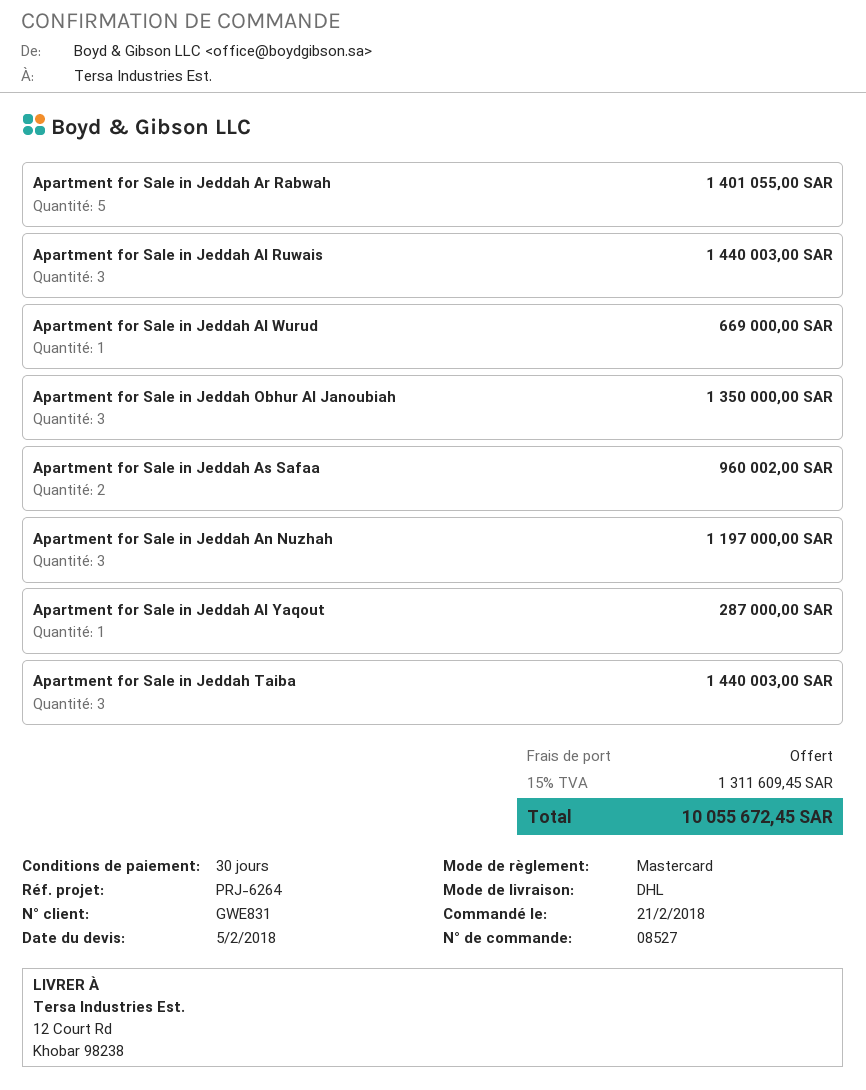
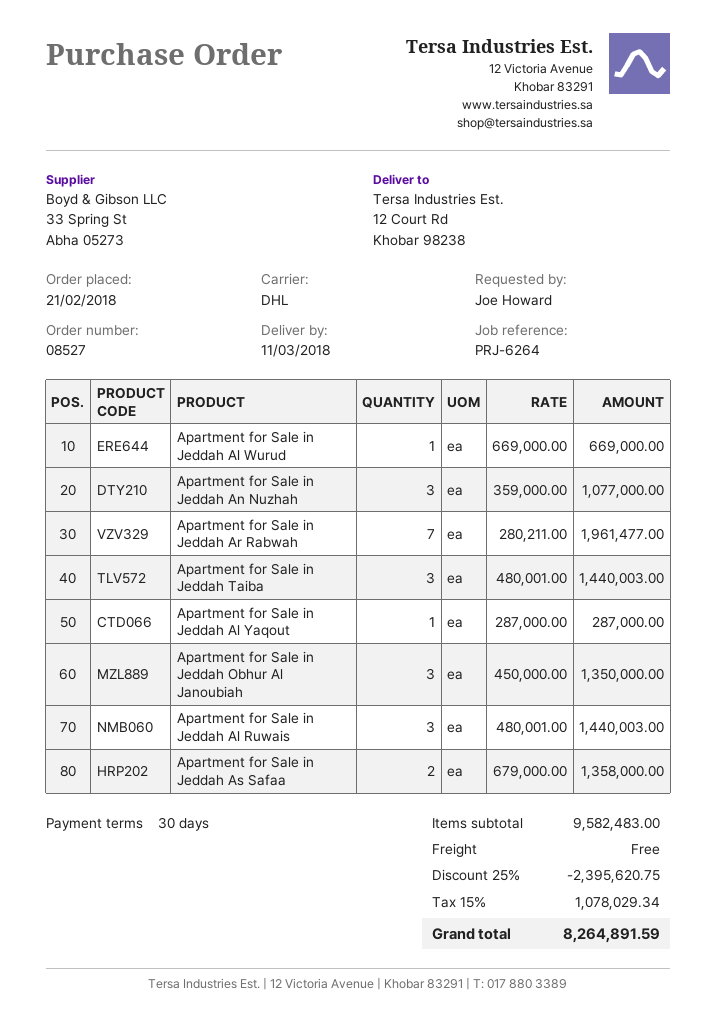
Apartment for Sale in Jeddah Ar Rabwah: 5 for 1401055.00 -> 7 for 1961477.00
Apartment for Sale in Jeddah As Safaa: 2 for 960002.00 -> 2 for 1358000.00
Apartment for Sale in Jeddah An Nuzhah: 3 for 1197000.00 -> 3 for 1077000.00
discount: none -> 25% = 2395620.75
tax: 15% = 1311609.45 -> 15% = 1078029.34
total: 10055672.45 -> 8264891.59

